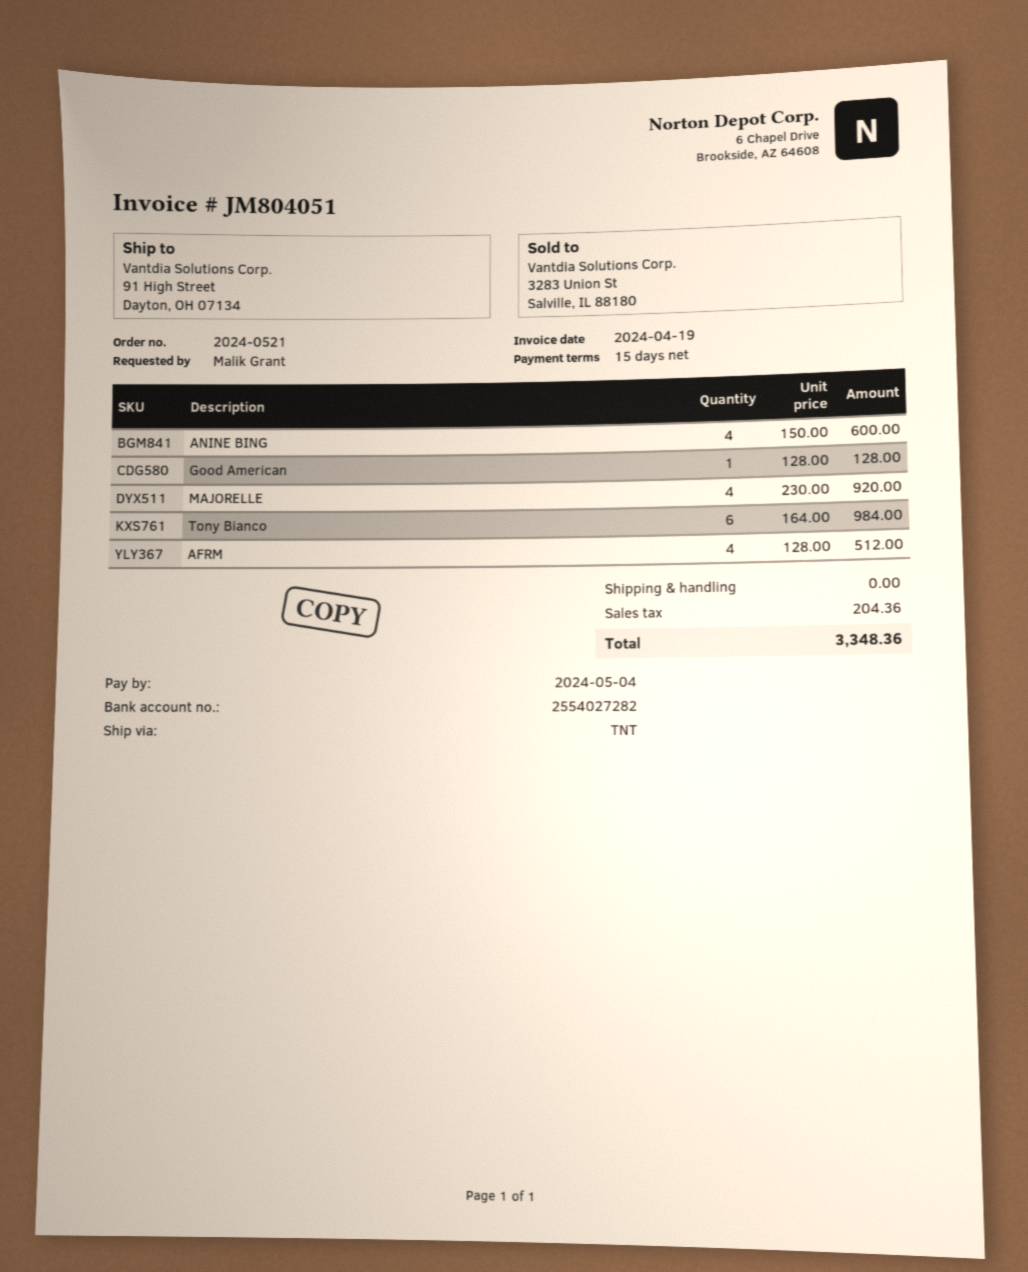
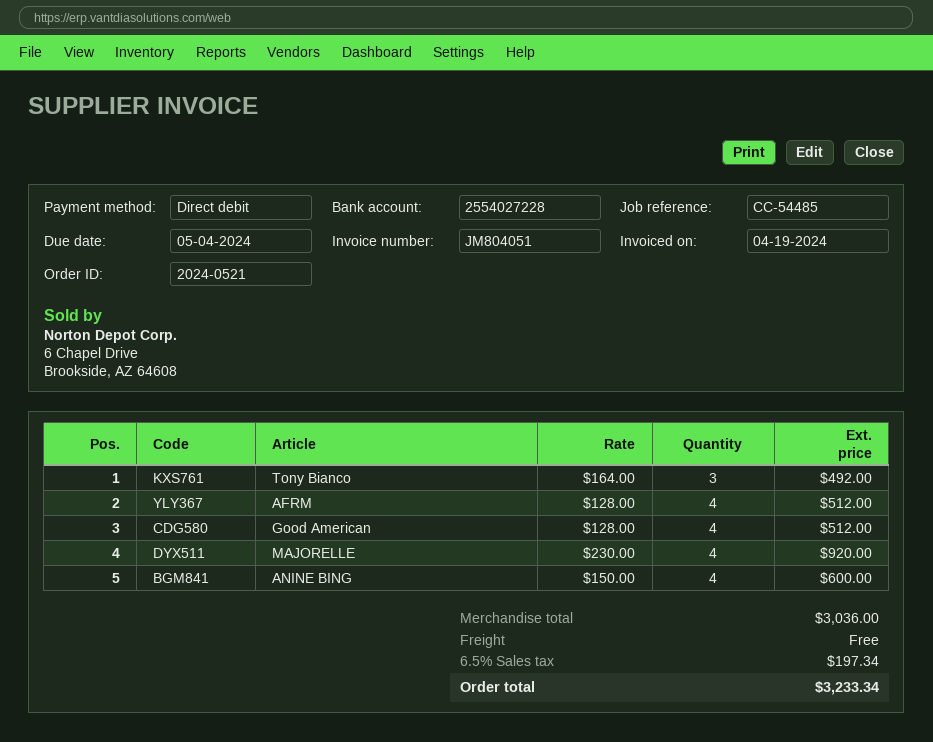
bank account: 2554027282 -> 2554027228
Good American: 1 x 128.00 = 128.00 -> 4 x 128.00 = 512.00
Tony Bianco: 6 x 164.00 = 984.00 -> 3 x 164.00 = 492.00
tax: 204.36 -> 197.34
total: 3348.36 -> 3233.34

